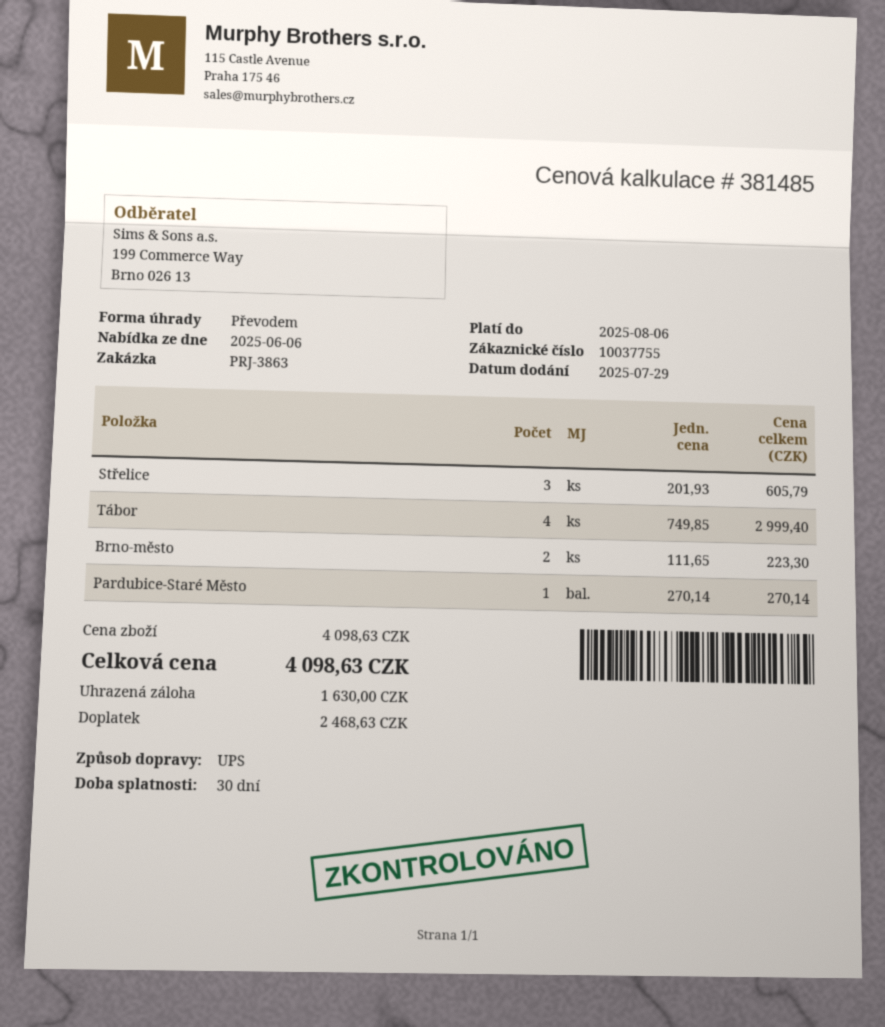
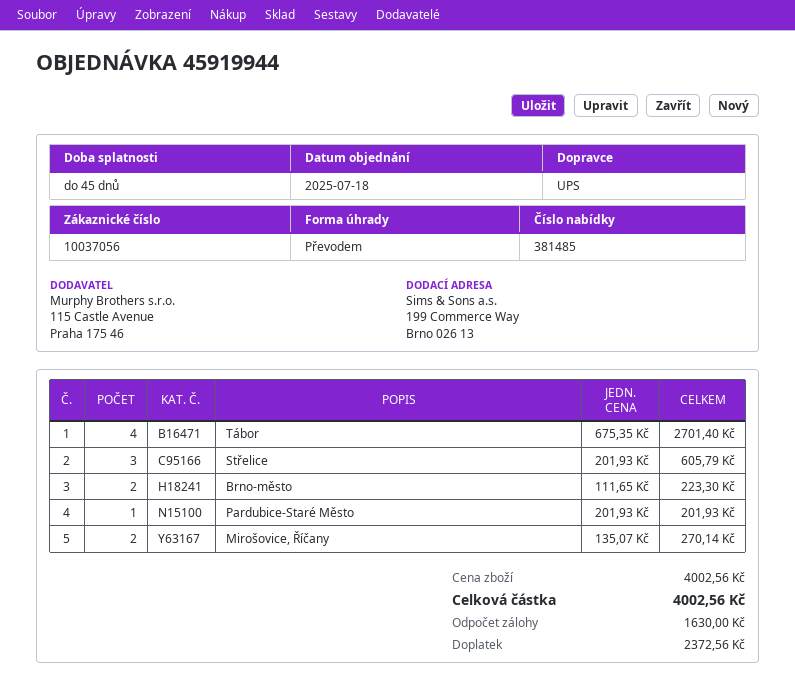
payment terms: 30 days -> 45 days
customer number: 10037755 -> 10037056
Tábor: 4 x 749.85 = 2999.40 -> 4 x 675.35 = 2701.40
Pardubice-Staré Město: 1 x 270.14 = 270.14 -> 1 x 201.93 = 201.93
Mirošovice, Říčany: none -> 2 x 135.07 = 270.14
subtotal: 4098.63 -> 4002.56
total: 4098.63 -> 4002.56
balance: 2468.63 -> 2372.56

